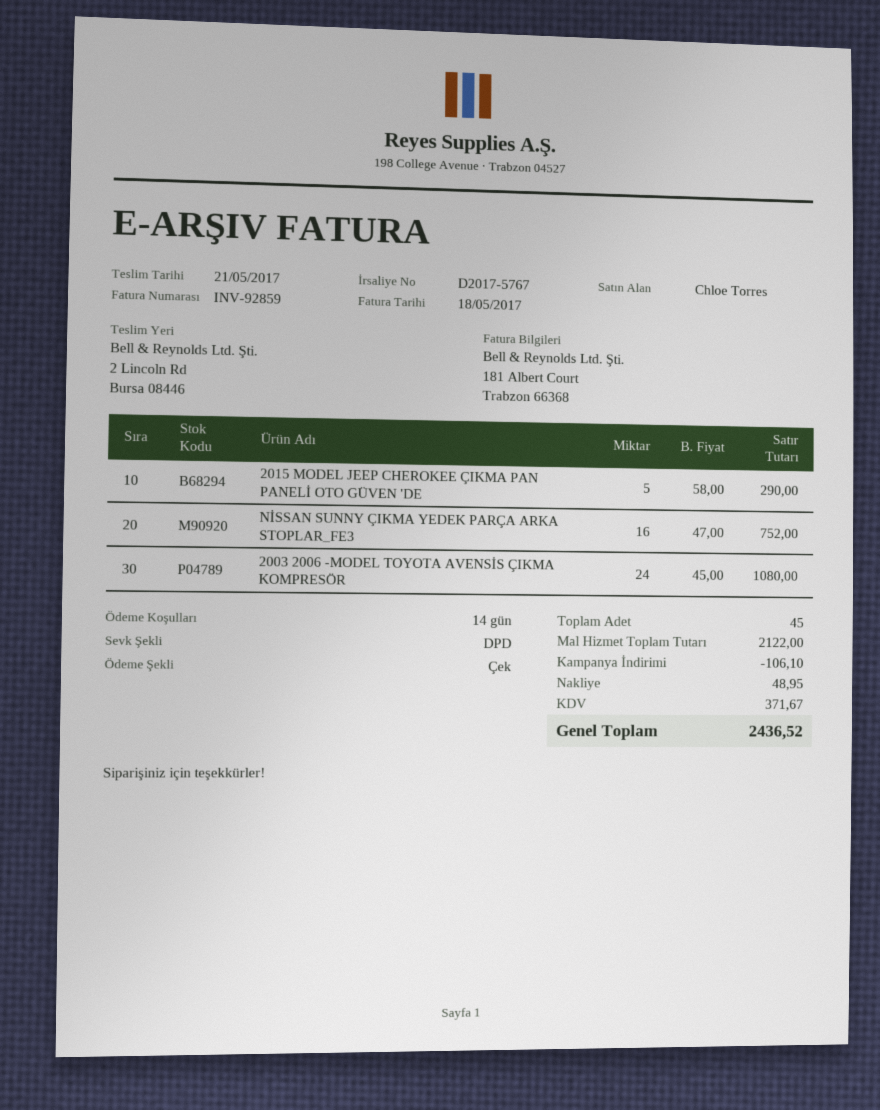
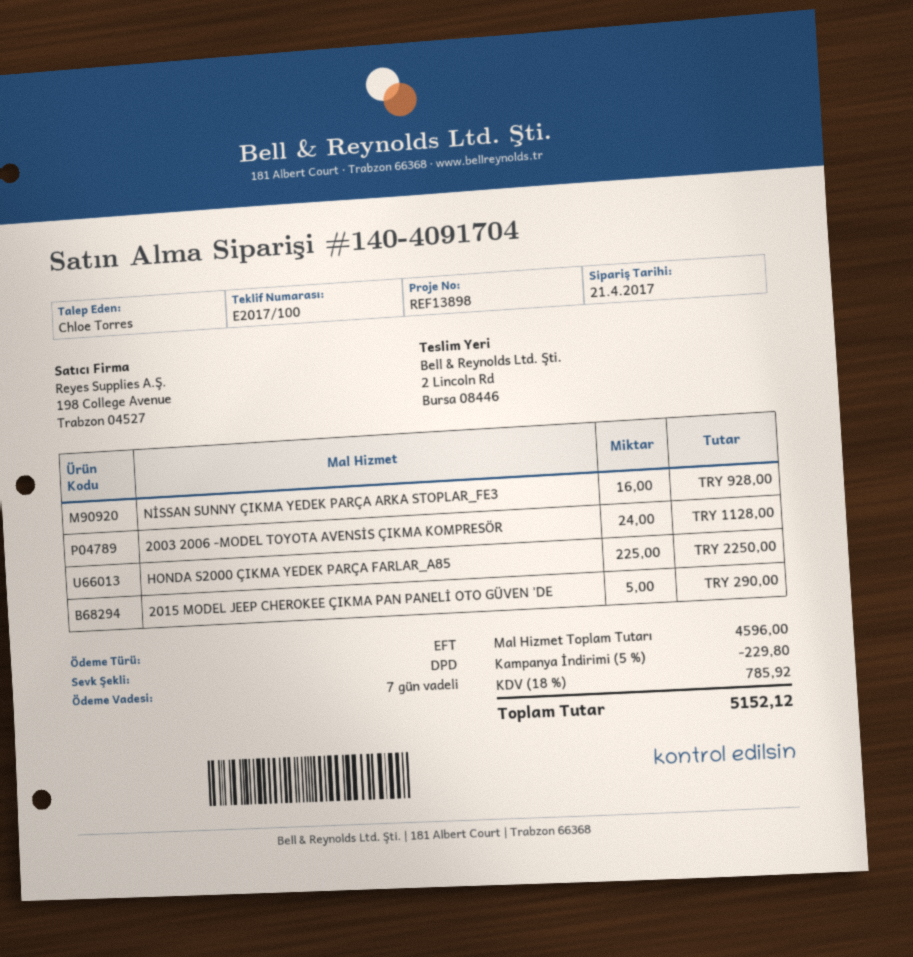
payment terms: 14 days -> 7 days
payment method: cheque -> bank transfer
NİSSAN SUNNY ÇIKMA YEDEK PARÇA ARKA STOPLAR_FE3: 16 for 752.00 -> 16 for 928.00
2003 2006 -MODEL TOYOTA AVENSİS ÇIKMA KOMPRESÖR: 24 for 1080.00 -> 24 for 1128.00
HONDA S2000 ÇIKMA YEDEK PARÇA FARLAR_A85: none -> 225 for 2250.00
subtotal: 2122.00 -> 4596.00
discount: 106.10 -> 229.80
shipping: 48.95 -> none
tax: 371.67 -> 785.92
total: 2436.52 -> 5152.12

